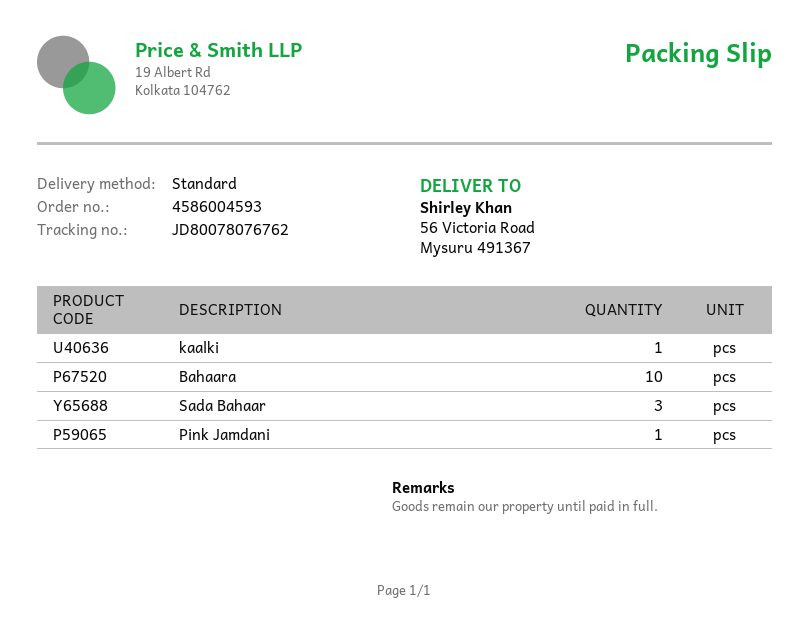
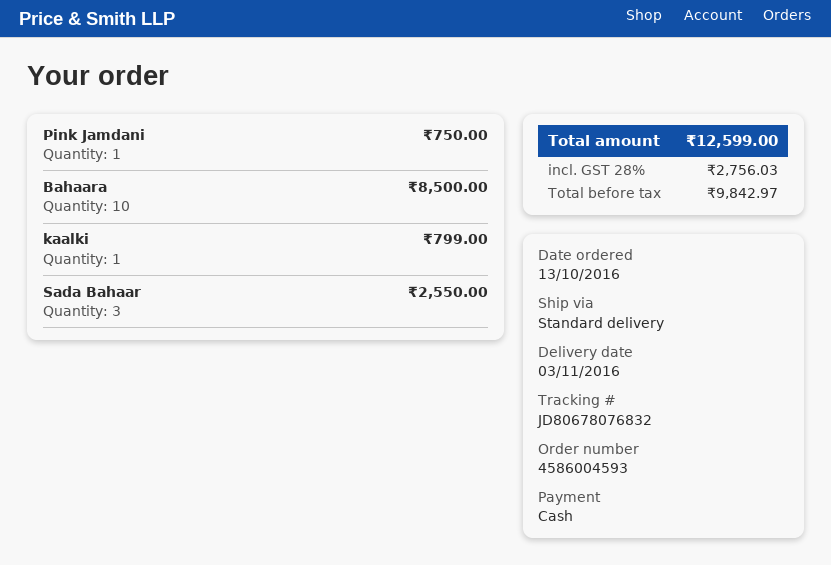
tracking number: JD80078076762 -> JD80678076832

